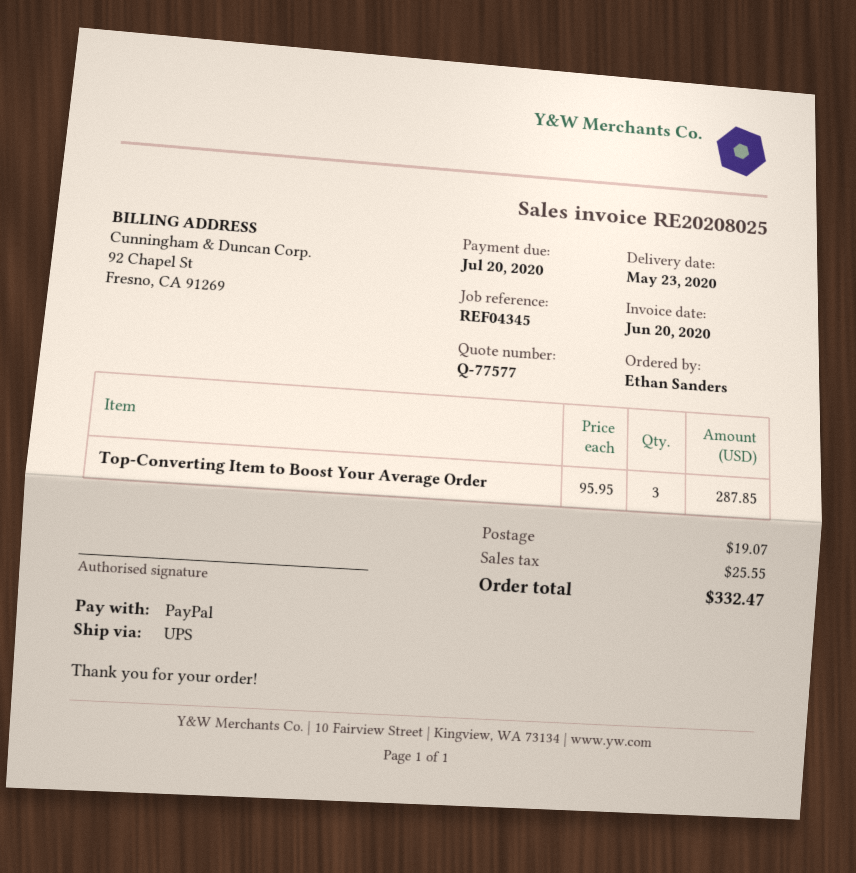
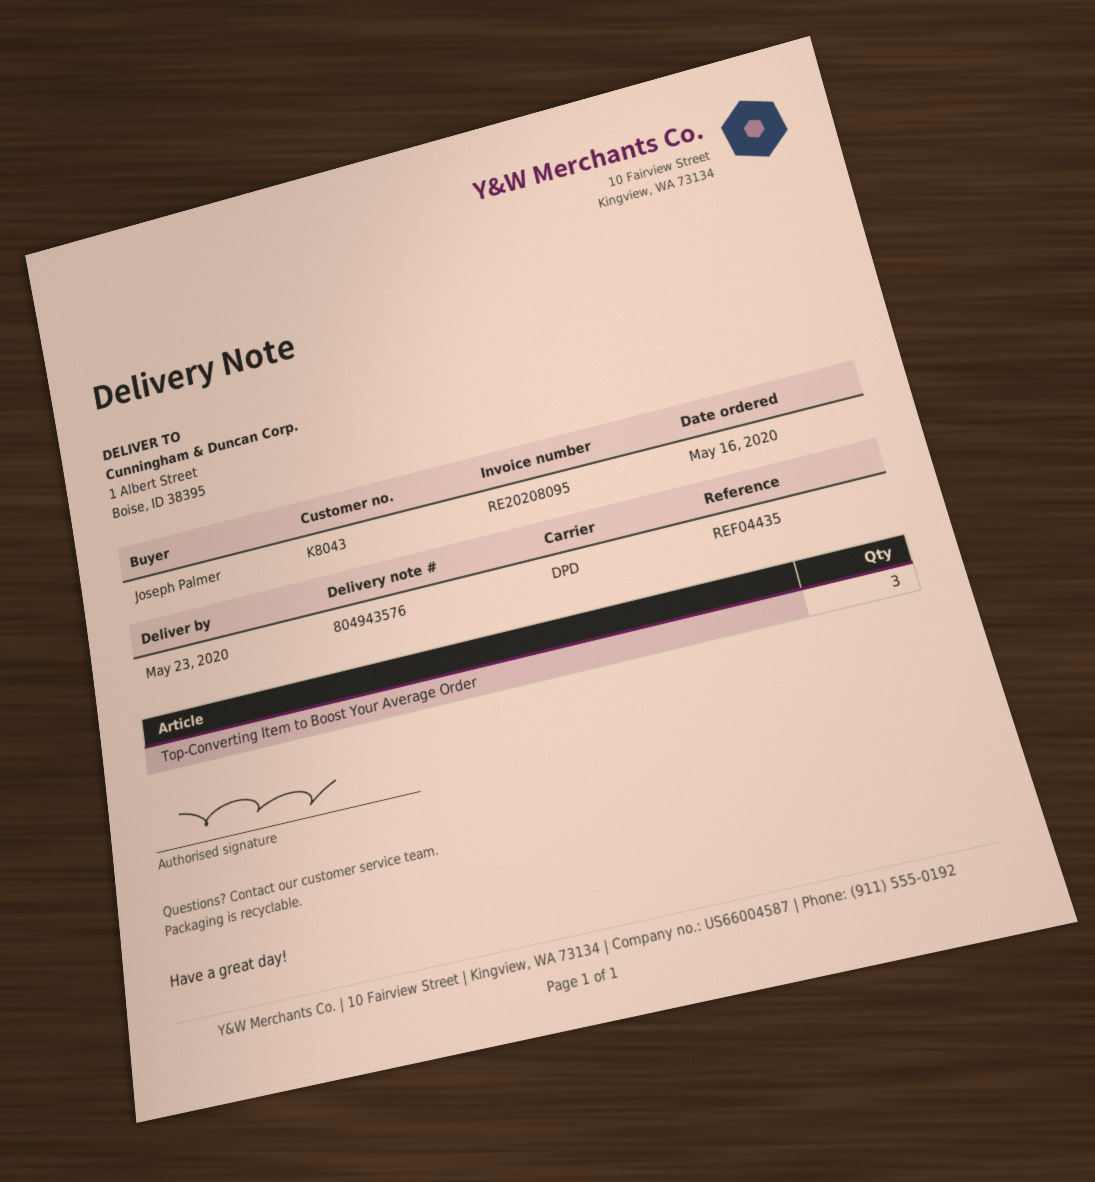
invoice number: RE20208025 -> RE20208095
reference: REF04345 -> REF04435
ordered by: Ethan Sanders -> Joseph Palmer
shipping method: UPS -> DPD

